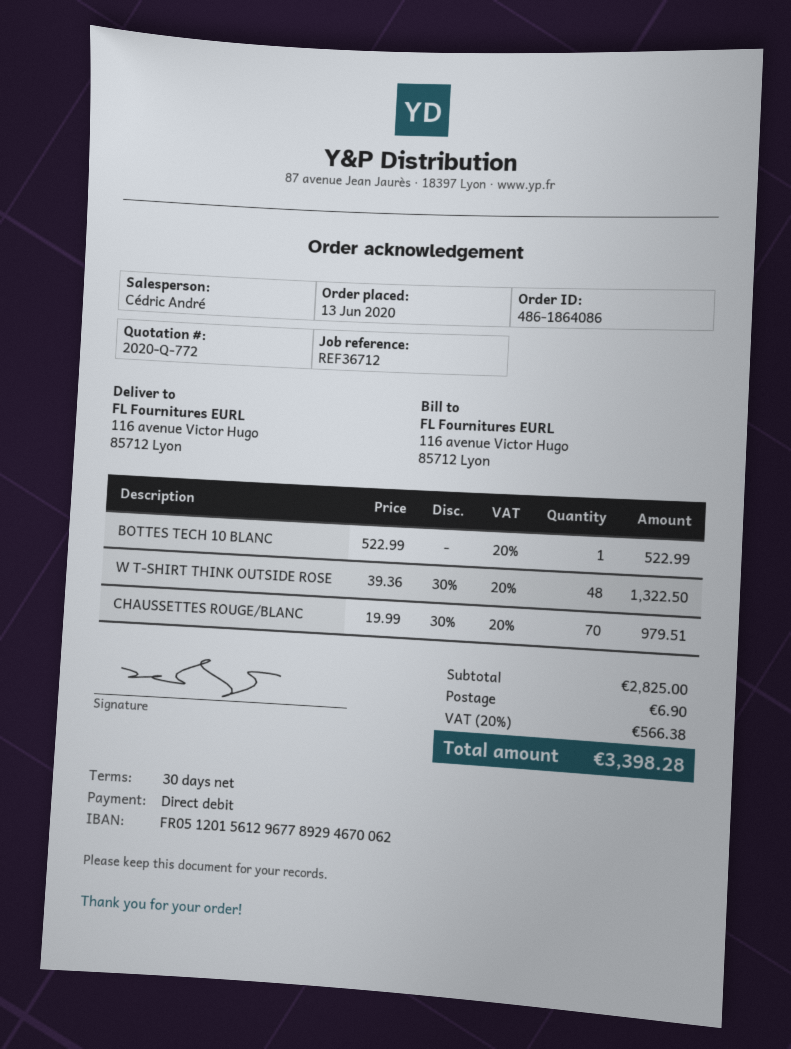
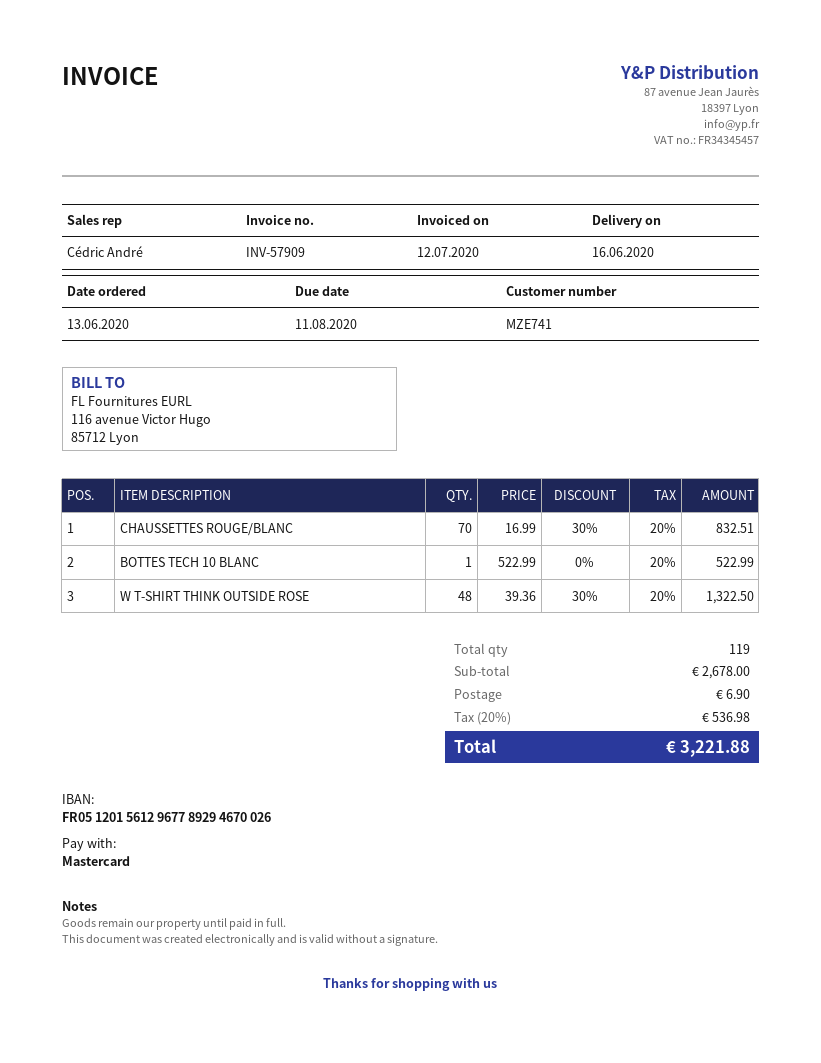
payment method: direct debit -> Mastercard
bank account: FR0512015612967789294670062 -> FR0512015612967789294670026
CHAUSSETTES ROUGE/BLANC: 70 x 19.99 - 30% = 979.51 -> 70 x 16.99 - 30% = 832.51
subtotal: 2825.00 -> 2678.00
tax: 20% = 566.38 -> 20% = 536.98
total: 3398.28 -> 3221.88

